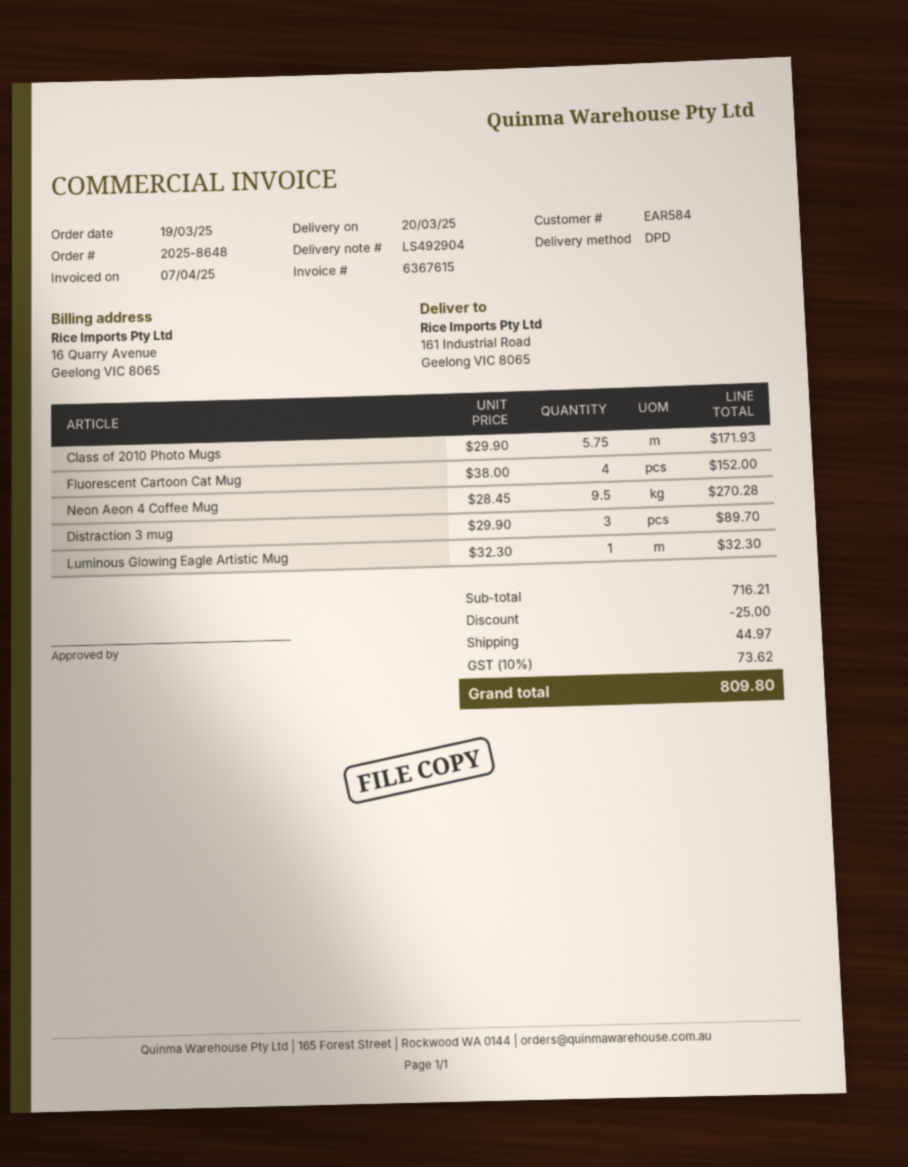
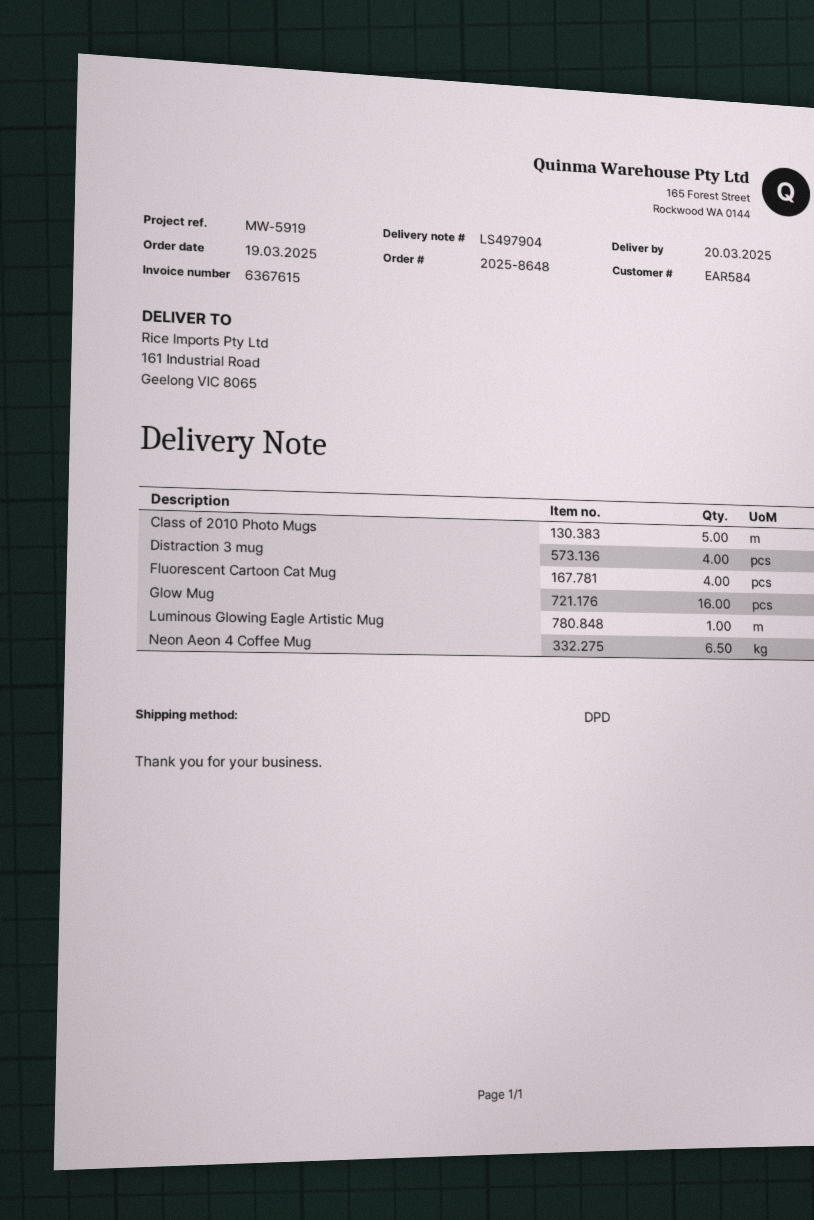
delivery note number: LS492904 -> LS497904
Class of 2010 Photo Mugs: 5.75 -> 5
Neon Aeon 4 Coffee Mug: 9.5 -> 6.5
Distraction 3 mug: 3 -> 4
Glow Mug: none -> 16

